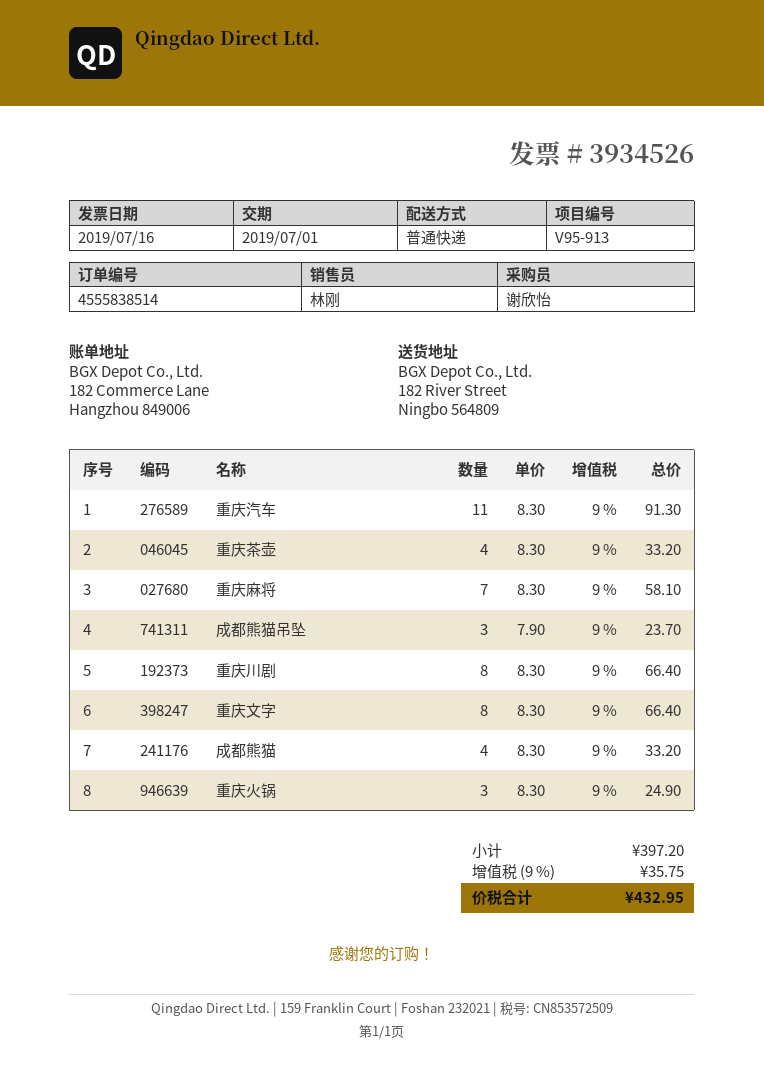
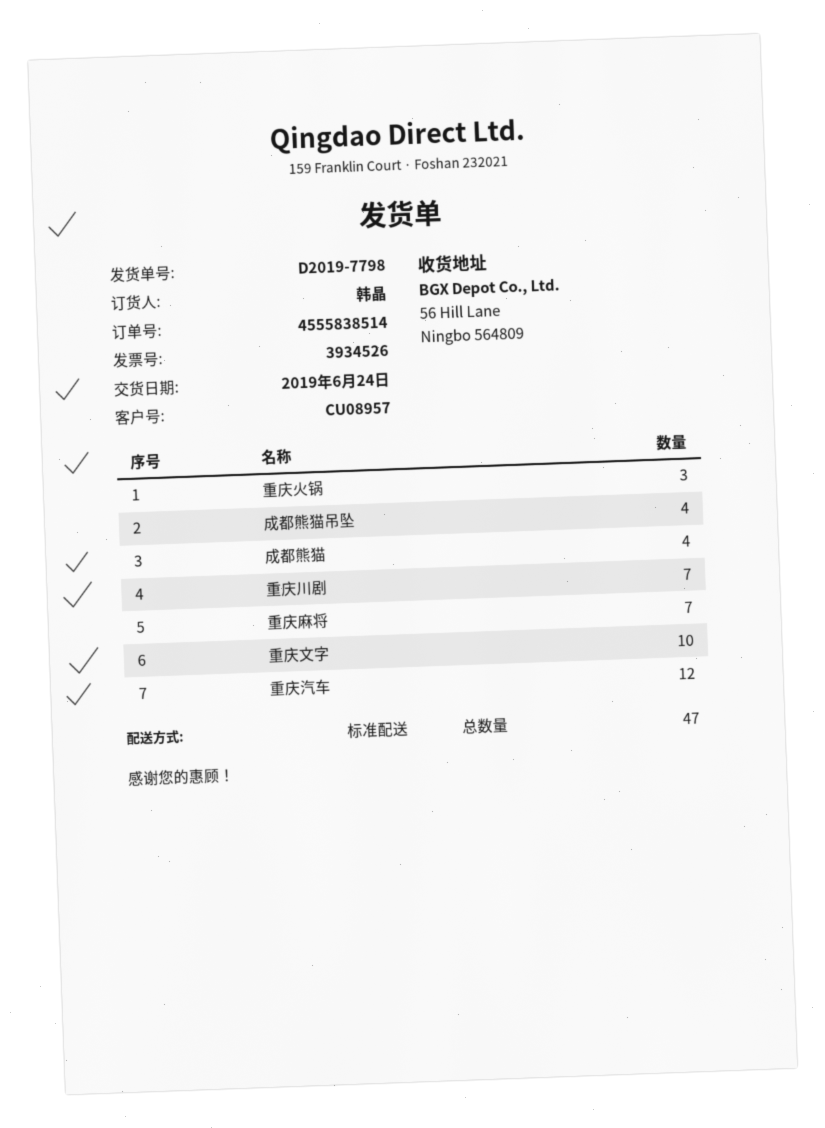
delivery date: 2019-07-01 -> 2019-06-24
ordered by: 谢欣怡 -> 韩晶
ship to: 182 River Street, Ningbo 564809 -> 56 Hill Lane, Ningbo 564809
重庆汽车: 11 -> 12
重庆茶壶: 4 -> none
成都熊猫吊坠: 3 -> 4
重庆川剧: 8 -> 7
重庆文字: 8 -> 10

